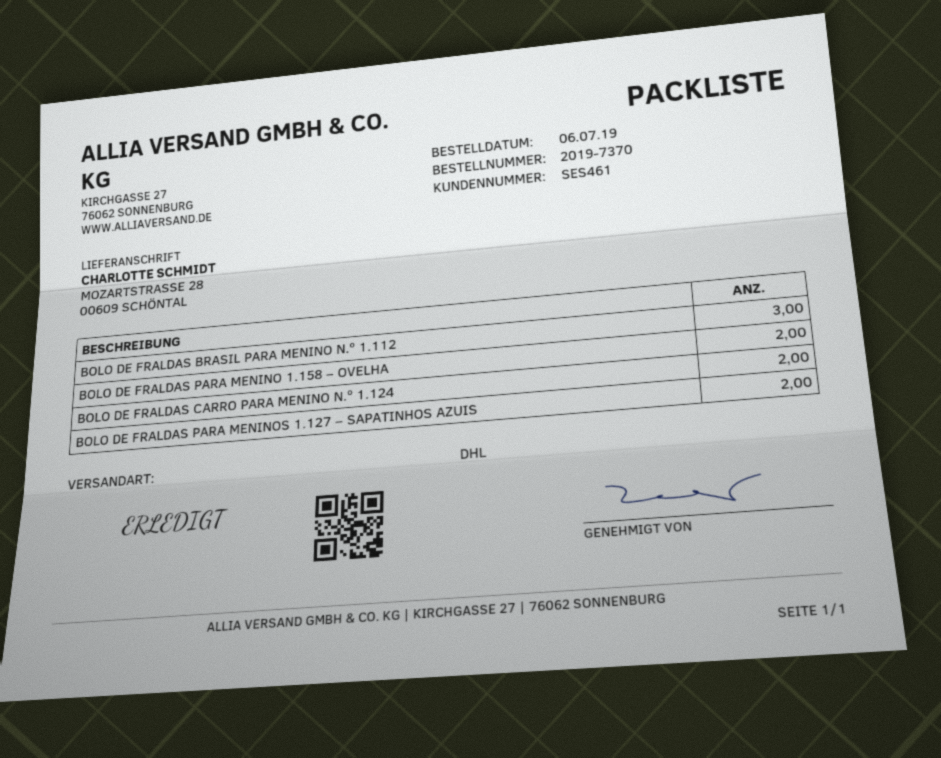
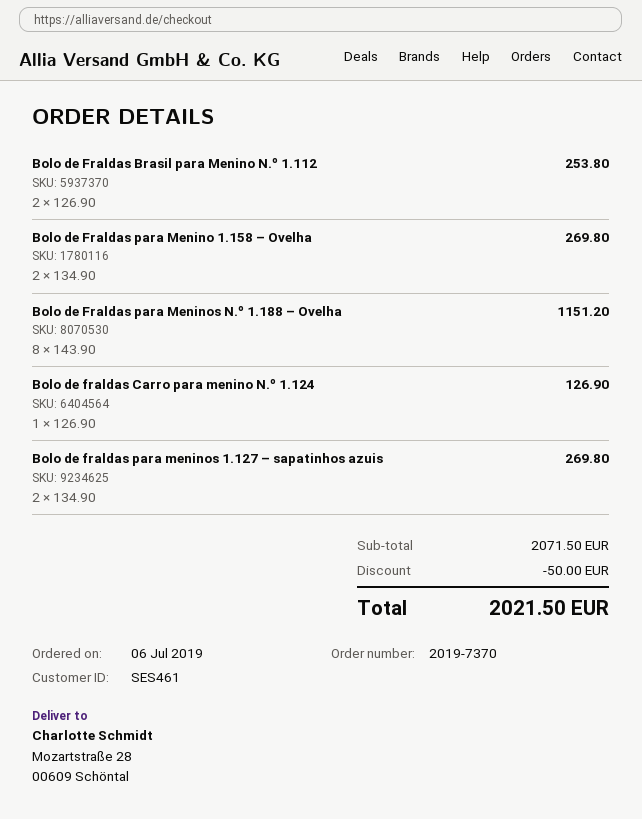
BOLO DE FRALDAS BRASIL PARA MENINO N.º 1.112: 3 -> 2
BOLO DE FRALDAS CARRO PARA MENINO N.º 1.124: 2 -> 1
Bolo de Fraldas para Meninos N.º 1.188 – Ovelha: none -> 8

